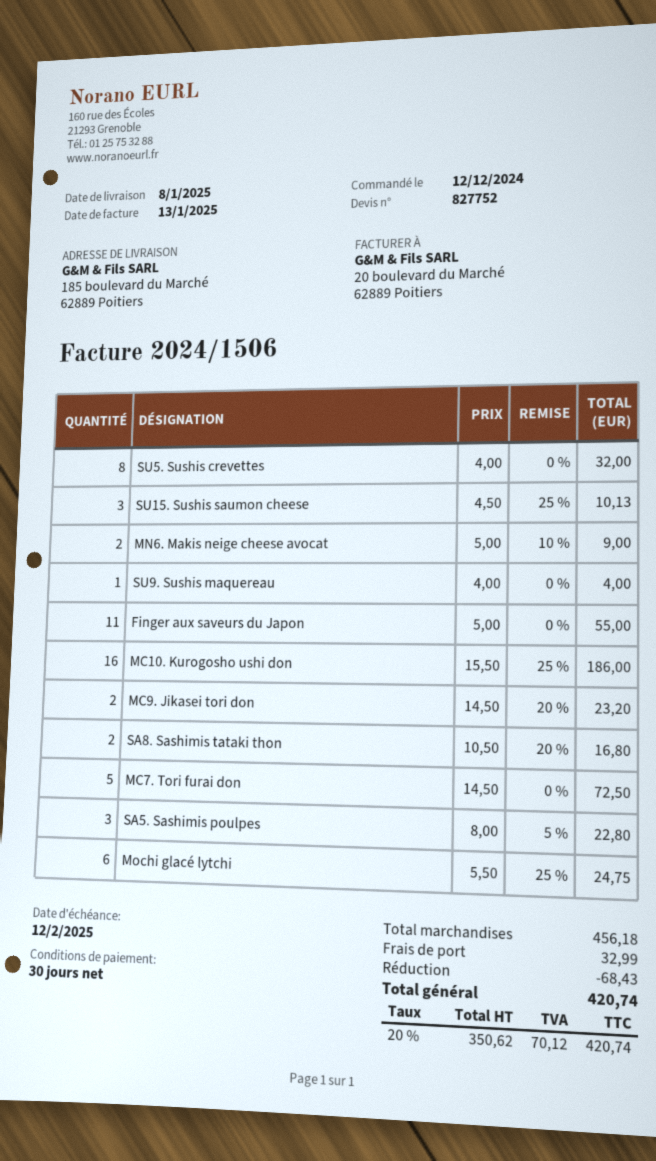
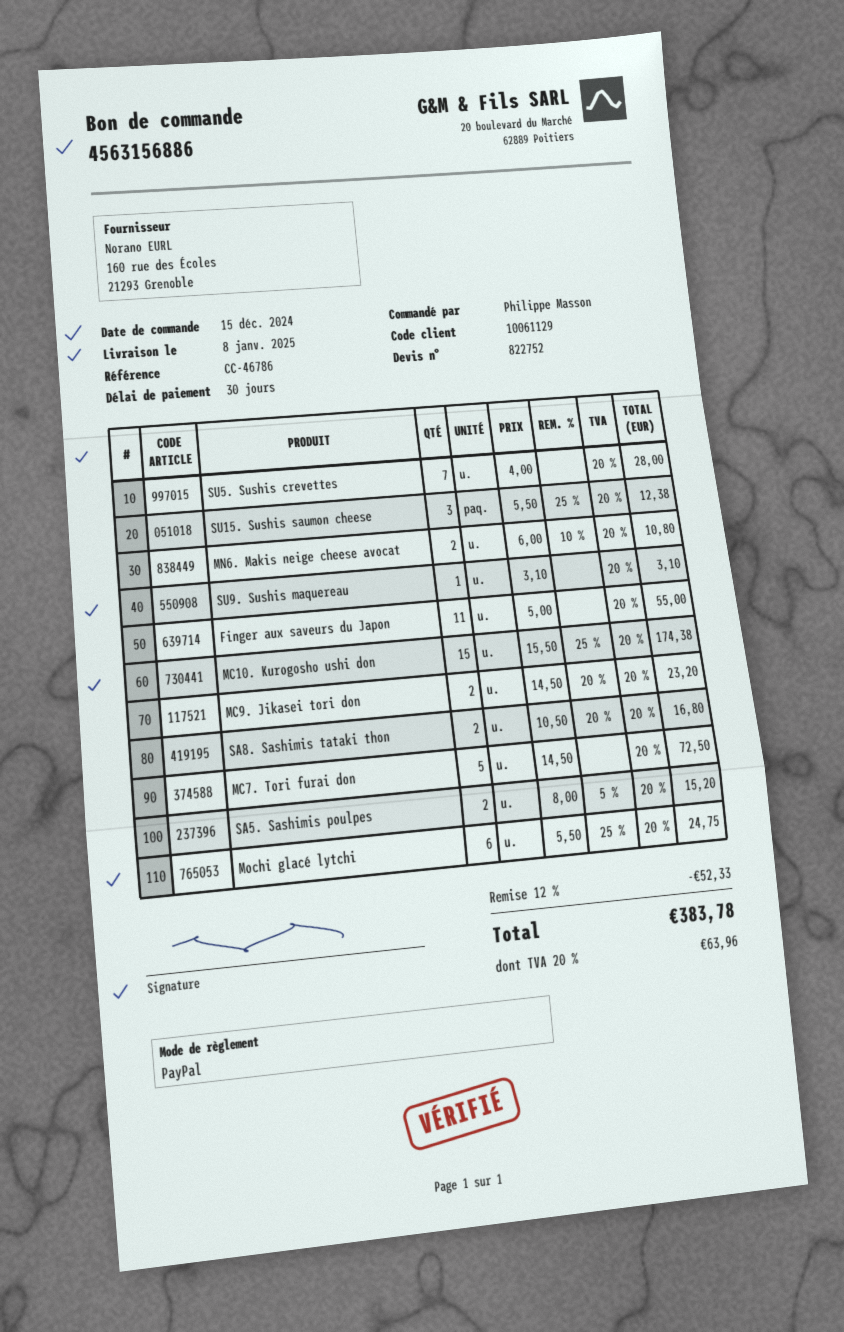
quote number: 827752 -> 822752
order date: 2024-12-12 -> 2024-12-15
SU5. Sushis crevettes: 8 x 4.00 = 32.00 -> 7 x 4.00 = 28.00
SU15. Sushis saumon cheese: 3 x 4.50 - 25% = 10.13 -> 3 x 5.50 - 25% = 12.38
MN6. Makis neige cheese avocat: 2 x 5.00 - 10% = 9.00 -> 2 x 6.00 - 10% = 10.80
SU9. Sushis maquereau: 1 x 4.00 = 4.00 -> 1 x 3.10 = 3.10
MC10. Kurogosho ushi don: 16 x 15.50 - 25% = 186.00 -> 15 x 15.50 - 25% = 174.38
SA5. Sashimis poulpes: 3 x 8.00 - 5% = 22.80 -> 2 x 8.00 - 5% = 15.20
discount: 68.43 -> 52.33
shipping: 32.99 -> none
tax: 20% = 70.12 -> 20% = 63.96
total: 420.74 -> 383.78

